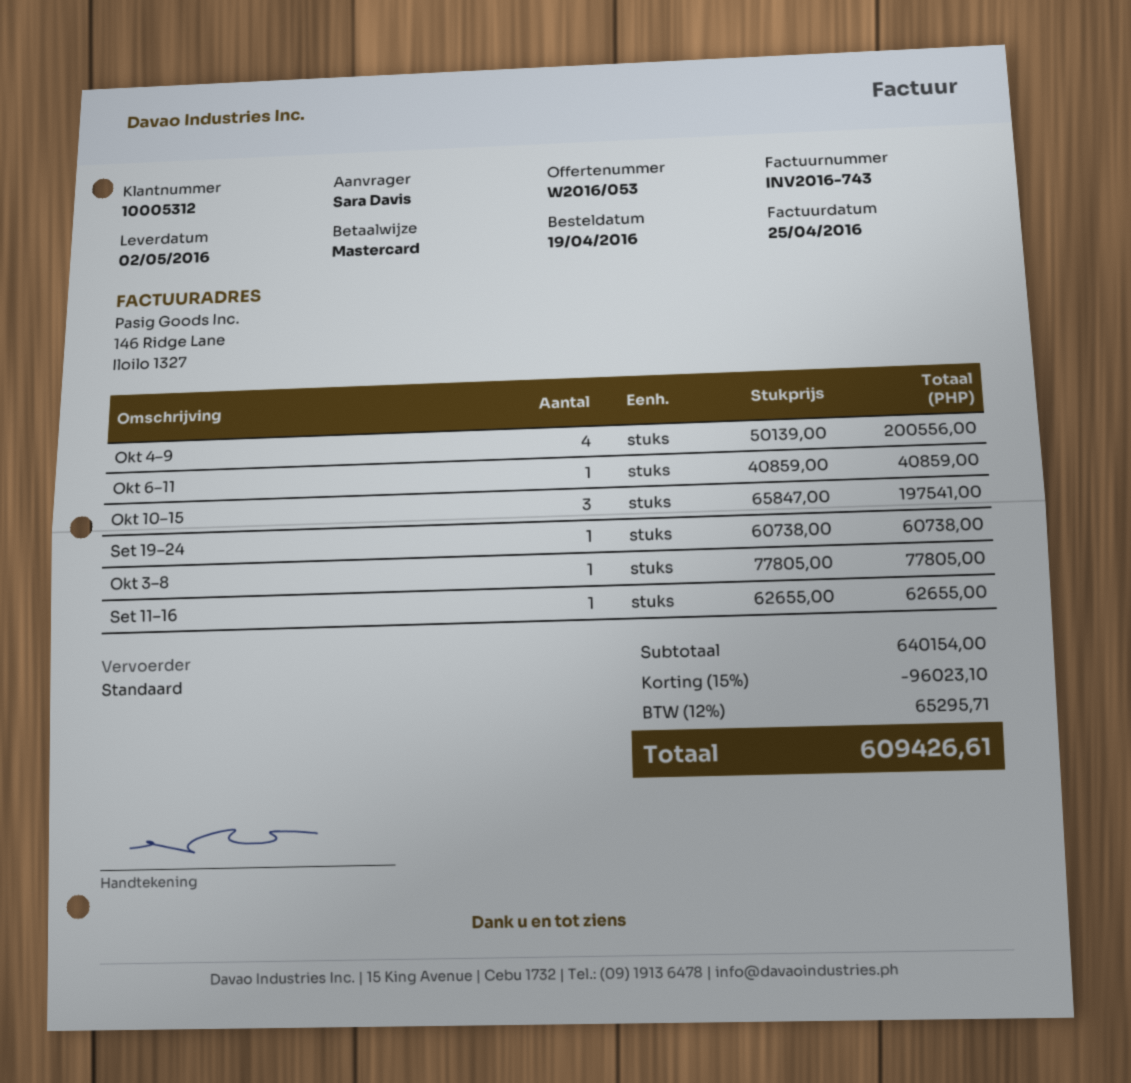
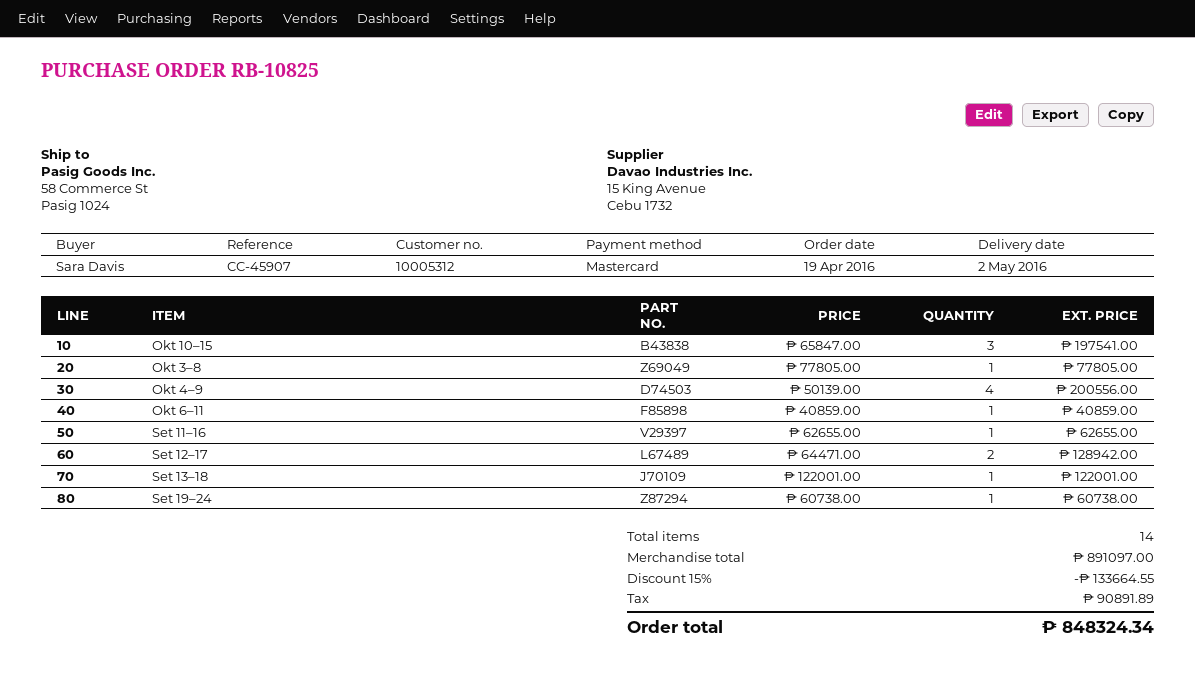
Set 12–17: none -> 2 x 64471.00 = 128942.00
Set 13–18: none -> 1 x 122001.00 = 122001.00
subtotal: 640154.00 -> 891097.00
discount: 15% = 96023.10 -> 15% = 133664.55
tax: 65295.71 -> 90891.89
total: 609426.61 -> 848324.34

